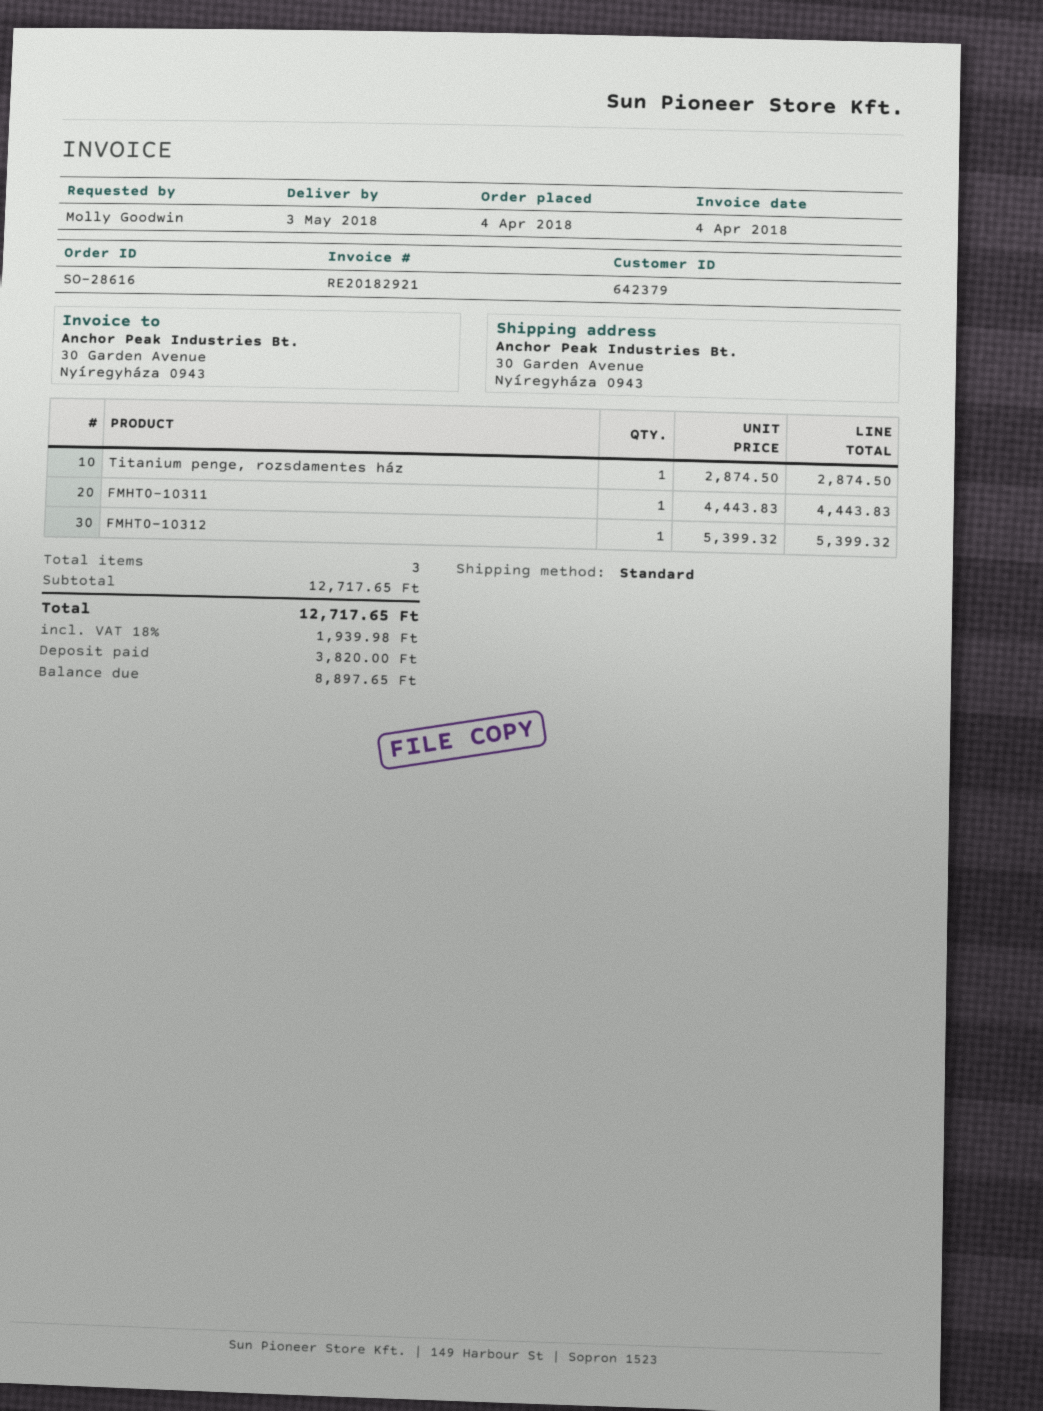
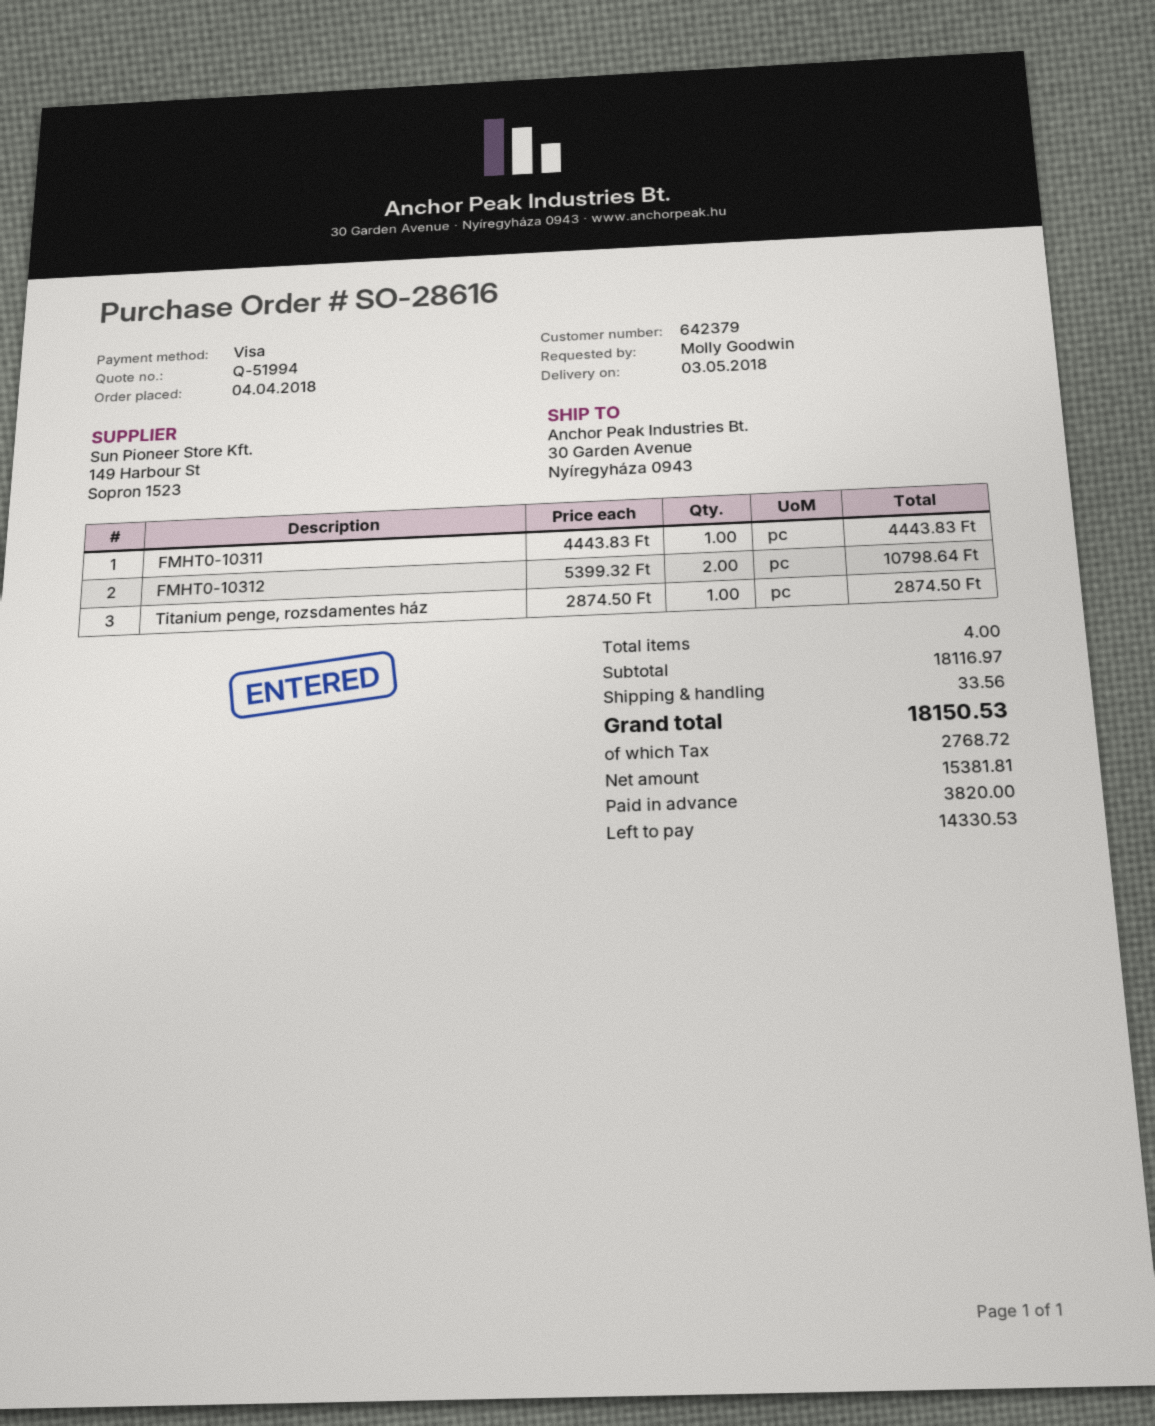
FMHT0-10312: 1 x 5399.32 = 5399.32 -> 2 x 5399.32 = 10798.64
total quantity: 3 -> 4
subtotal: 12717.65 -> 18116.97
shipping: none -> 33.56
tax: 1939.98 -> 2768.72
total: 12717.65 -> 18150.53
balance: 8897.65 -> 14330.53

